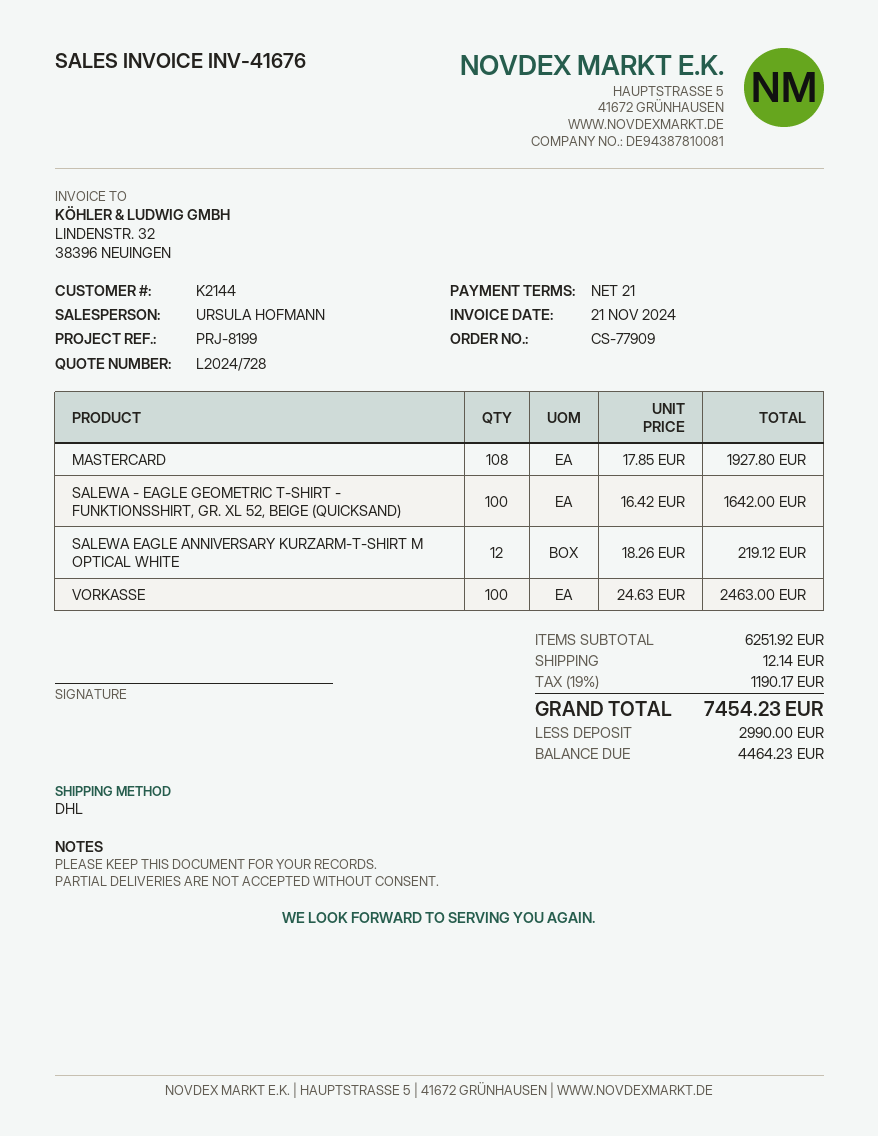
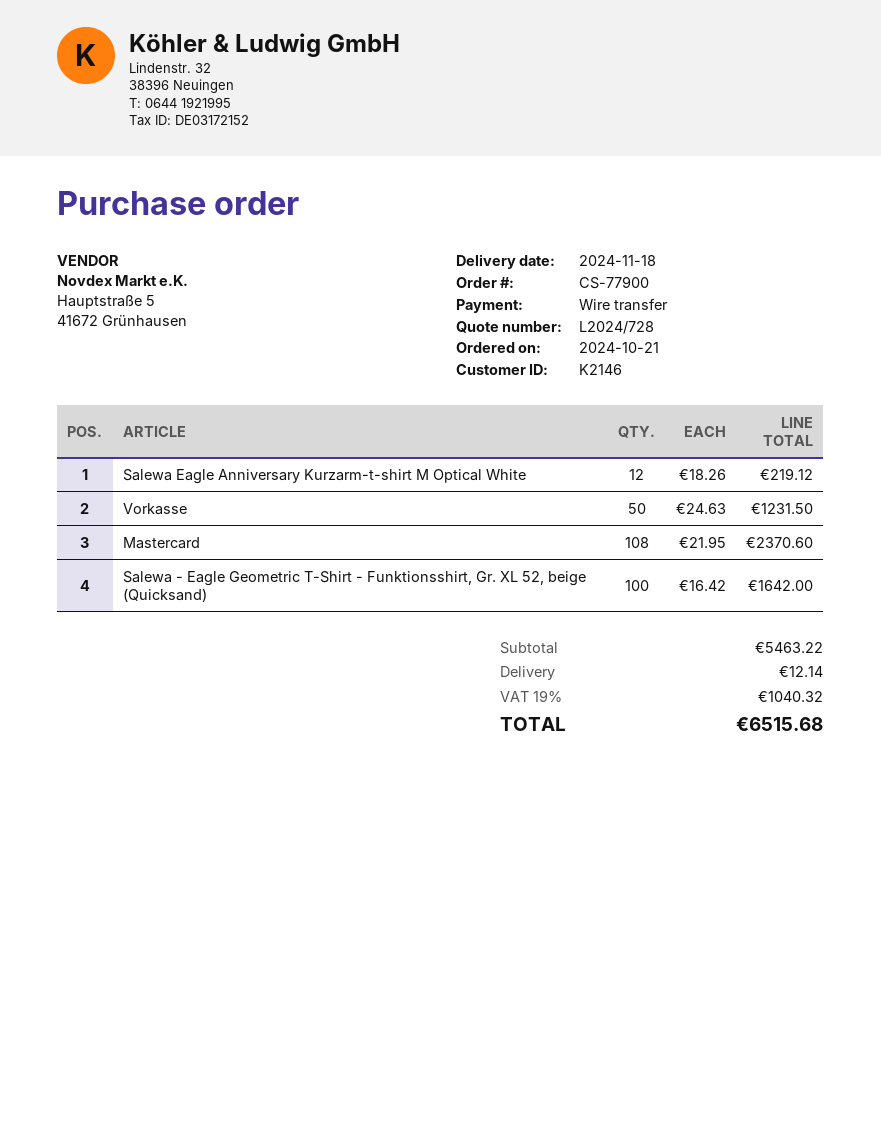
order number: CS-77909 -> CS-77900
customer number: K2144 -> K2146
MASTERCARD: 108 x 17.85 = 1927.80 -> 108 x 21.95 = 2370.60
VORKASSE: 100 x 24.63 = 2463.00 -> 50 x 24.63 = 1231.50
subtotal: 6251.92 -> 5463.22
tax: 19% = 1190.17 -> 19% = 1040.32
total: 7454.23 -> 6515.68

